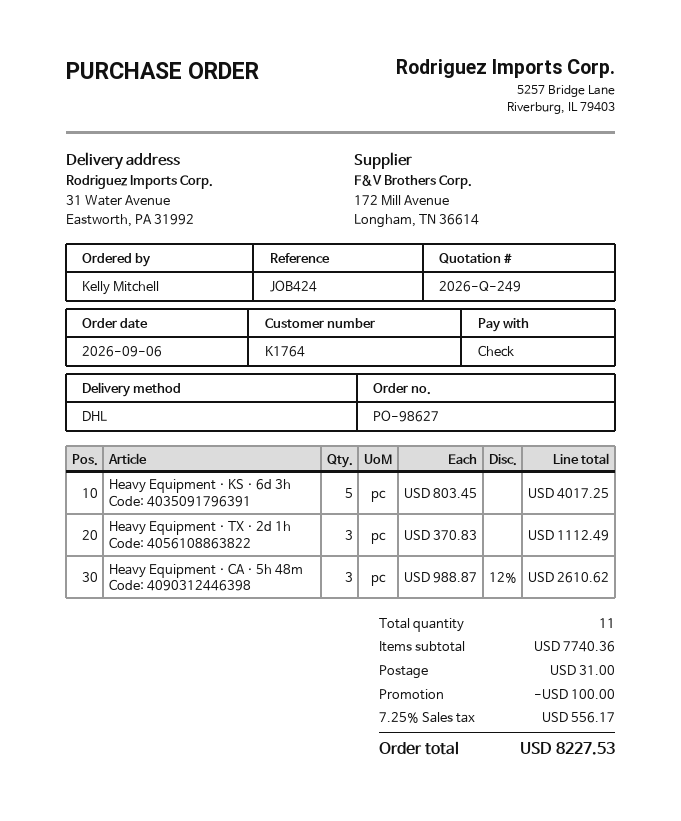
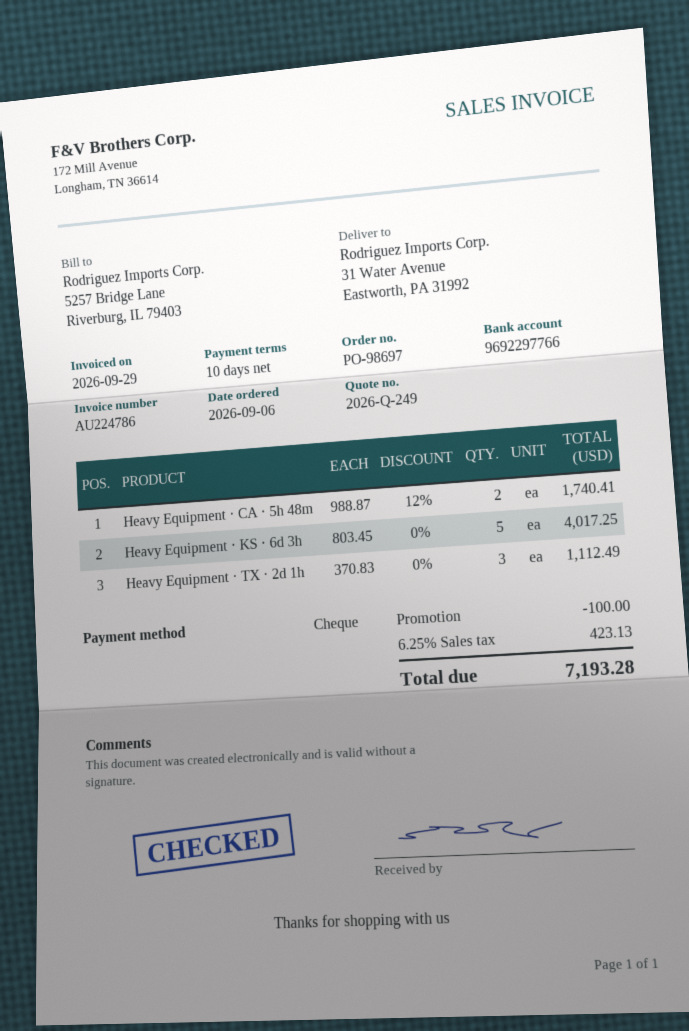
order number: PO-98627 -> PO-98697
Heavy Equipment · CA · 5h 48m: 3 x 988.87 - 12% = 2610.62 -> 2 x 988.87 - 12% = 1740.41
shipping: 31.00 -> none
tax: 7.25% = 556.17 -> 6.25% = 423.13
total: 8227.53 -> 7193.28

